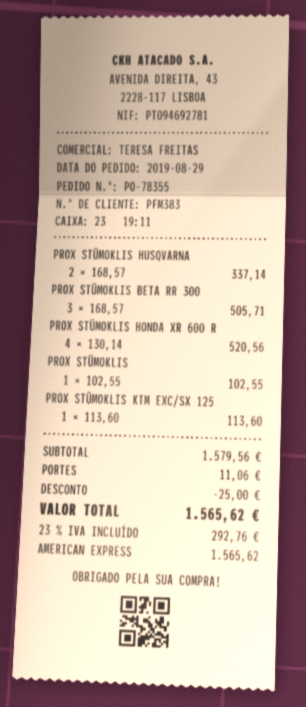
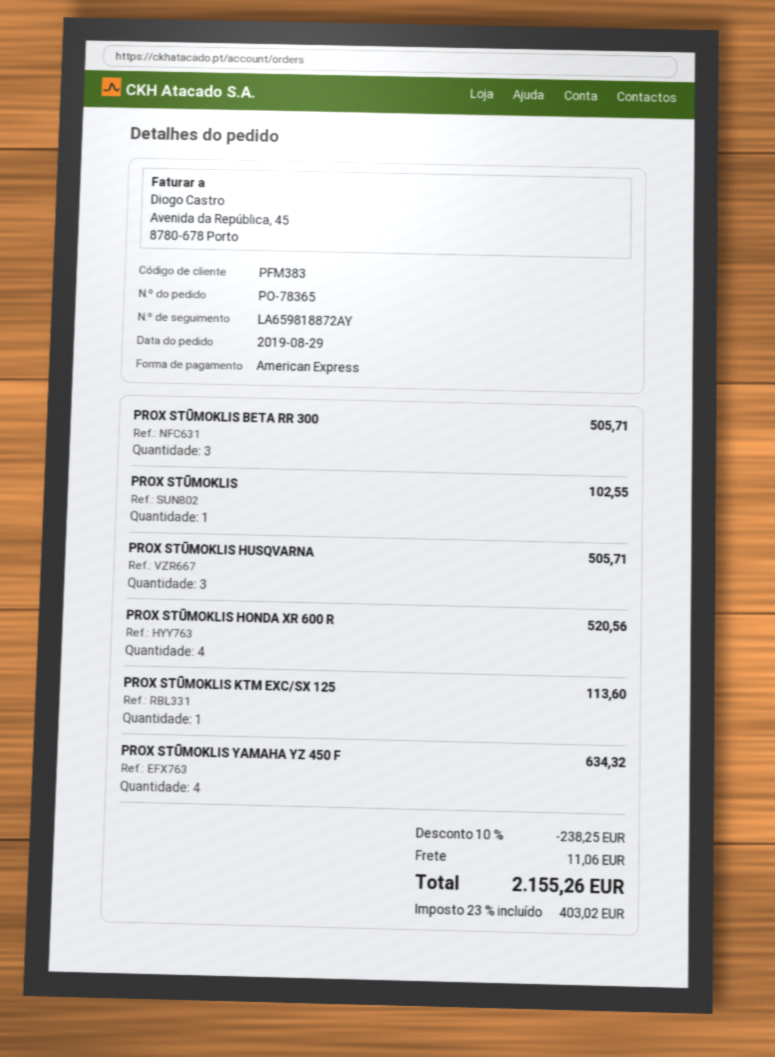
order number: PO-78355 -> PO-78365
PROX STŪMOKLIS HUSQVARNA: 2 for 337.14 -> 3 for 505.71
PROX STŪMOKLIS YAMAHA YZ 450 F: none -> 4 for 634.32
discount: 25.00 -> 238.25
tax: 23% = 292.76 -> 23% = 403.02
total: 1565.62 -> 2155.26

